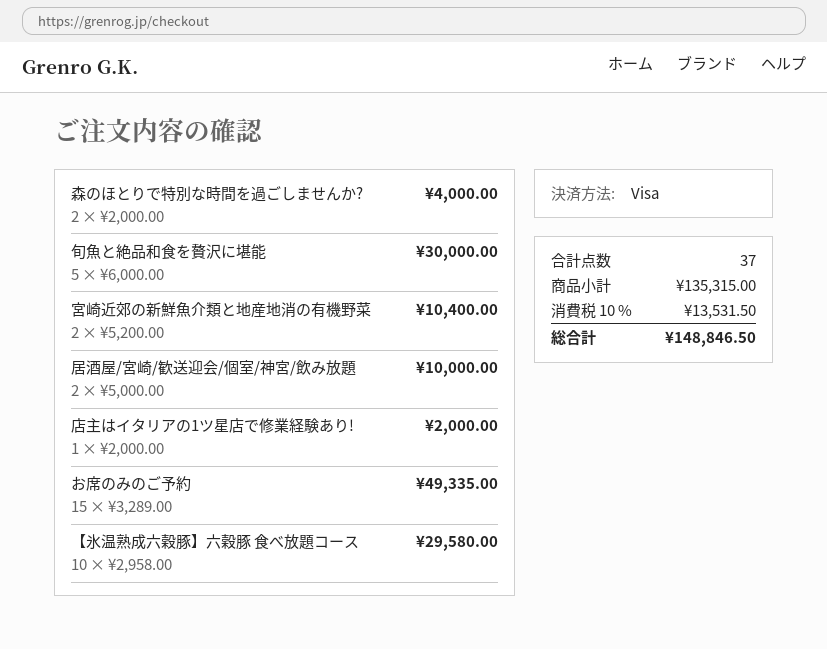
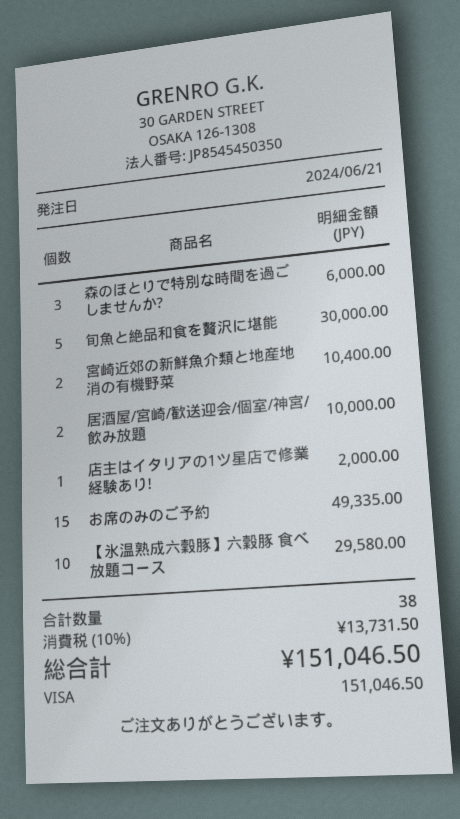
森のほとりで特別な時間を過ごしませんか?: 2 for 4000.00 -> 3 for 6000.00
total quantity: 37 -> 38
tax: 10% = 13531.50 -> 10% = 13731.50
total: 148846.50 -> 151046.50

